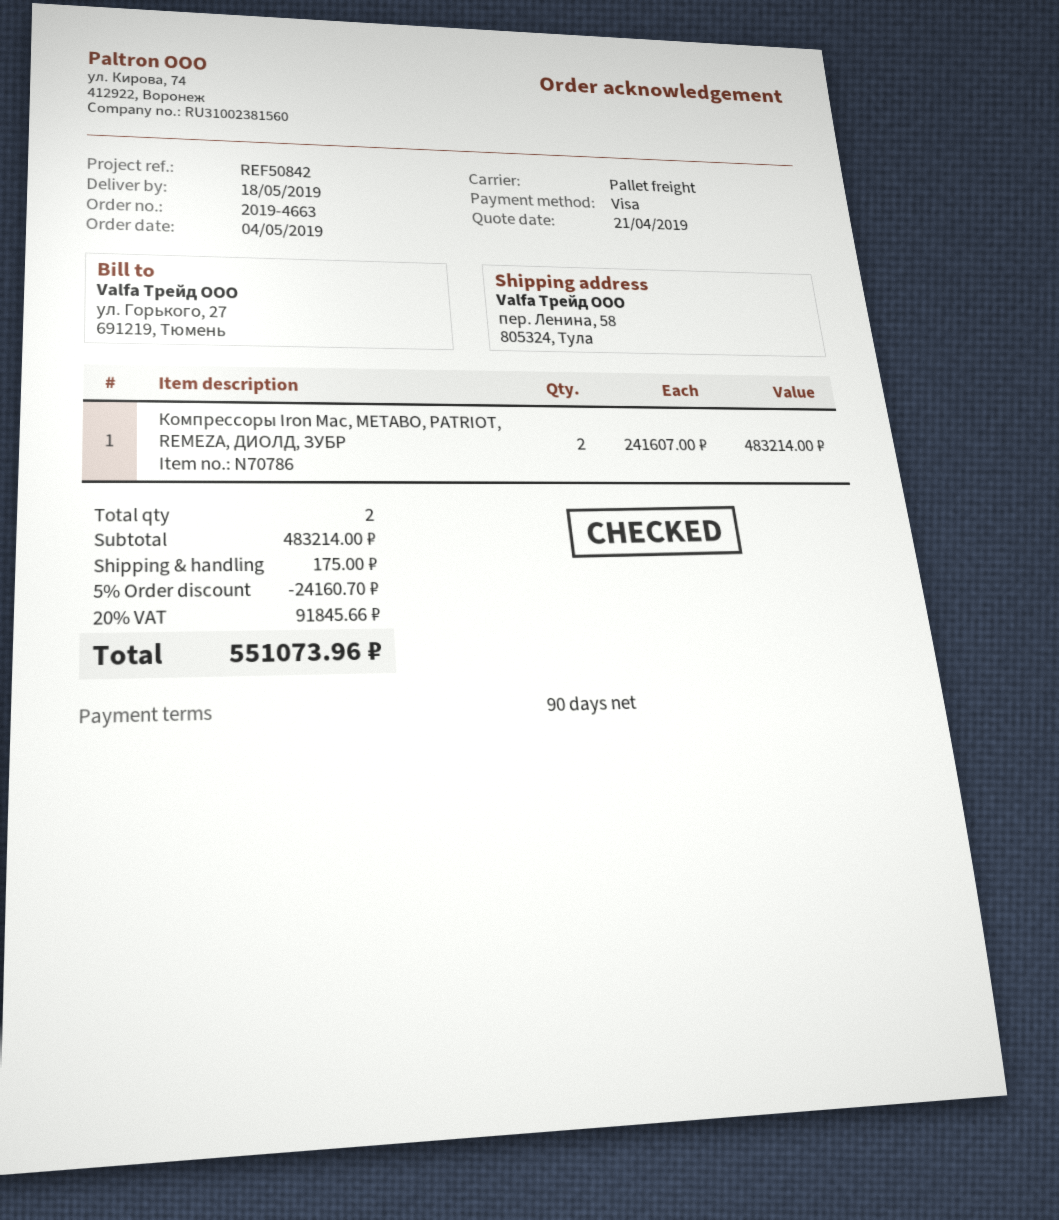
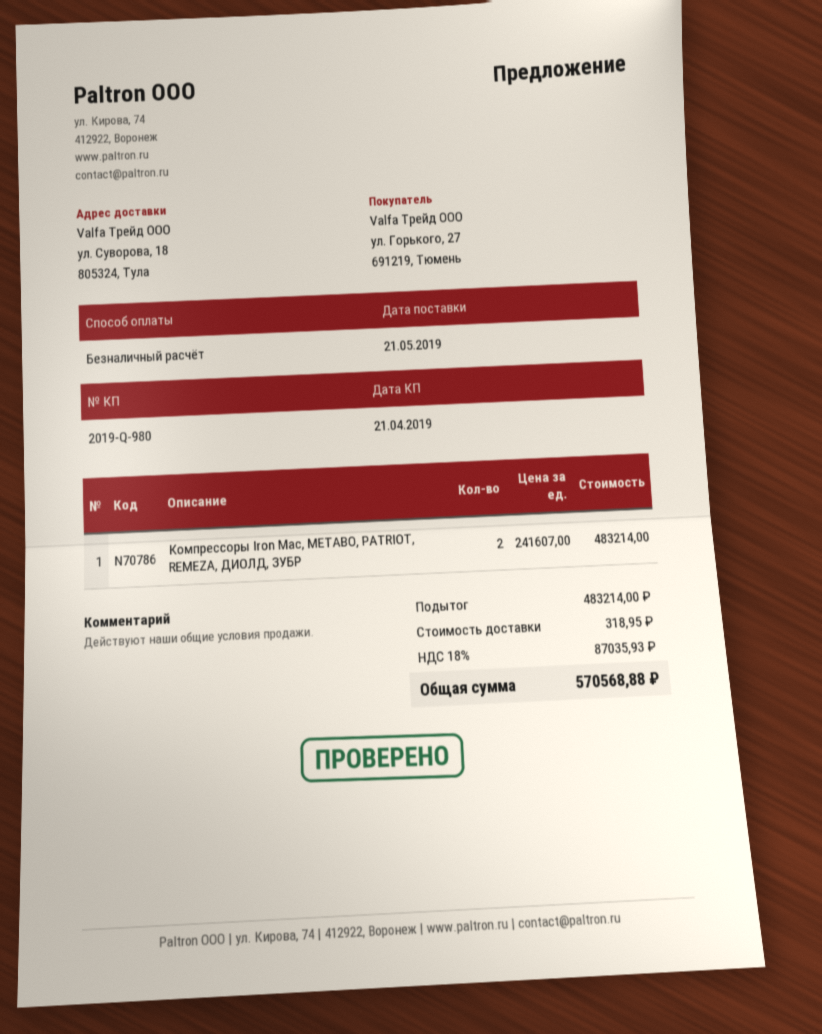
delivery date: 2019-05-18 -> 2019-05-21
payment method: Visa -> bank transfer
ship to: пер. Ленина, 58, 805324, Тула -> ул. Суворова, 18, 805324, Тула
discount: 5% = 24160.70 -> none
shipping: 175.00 -> 318.95
tax: 20% = 91845.66 -> 18% = 87035.93
total: 551073.96 -> 570568.88

